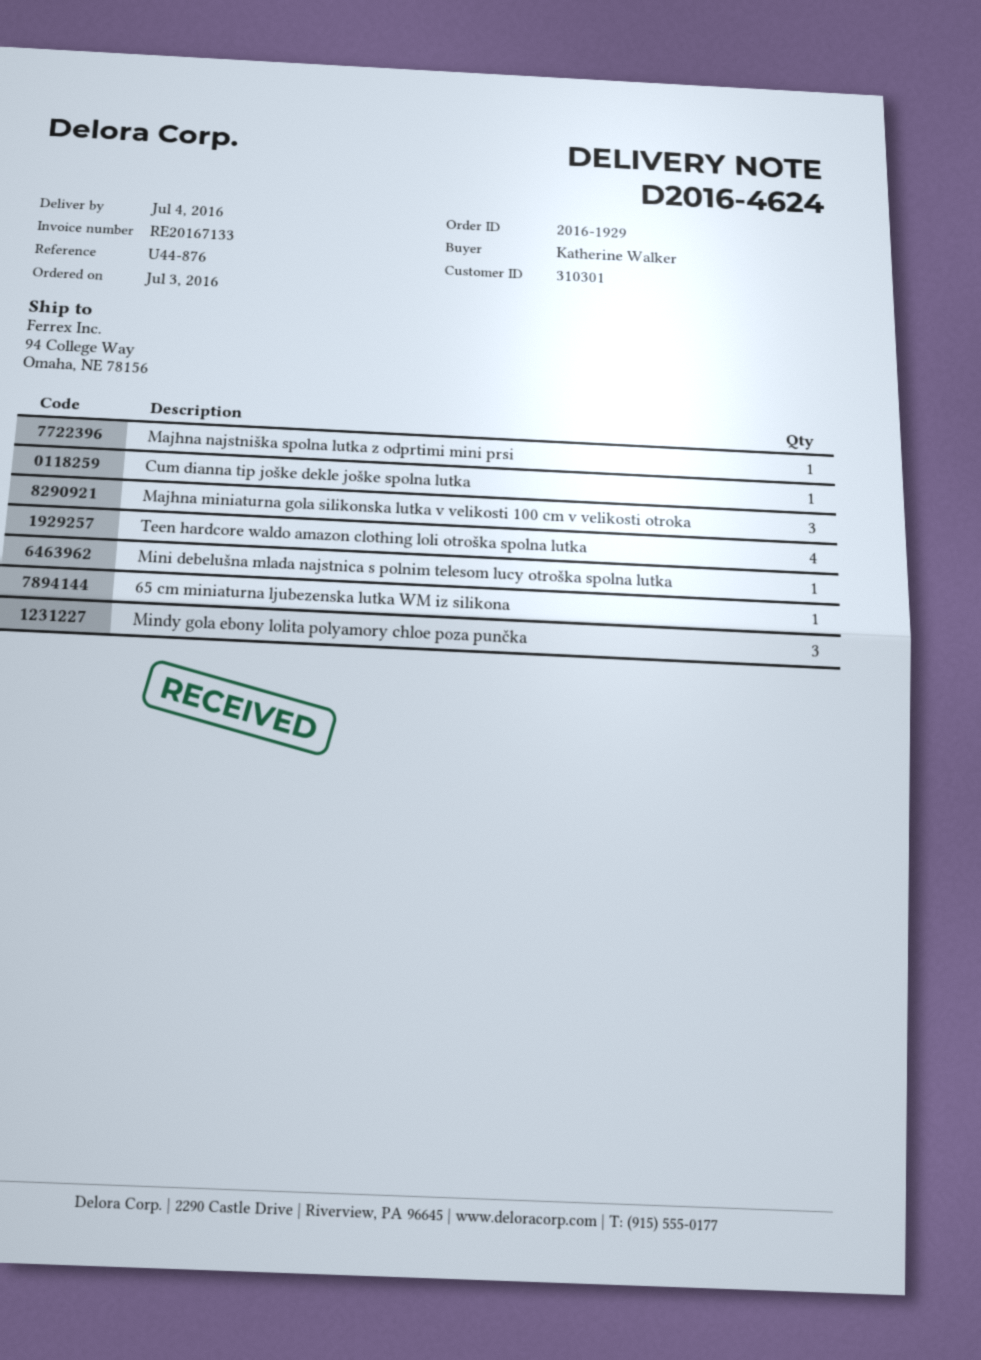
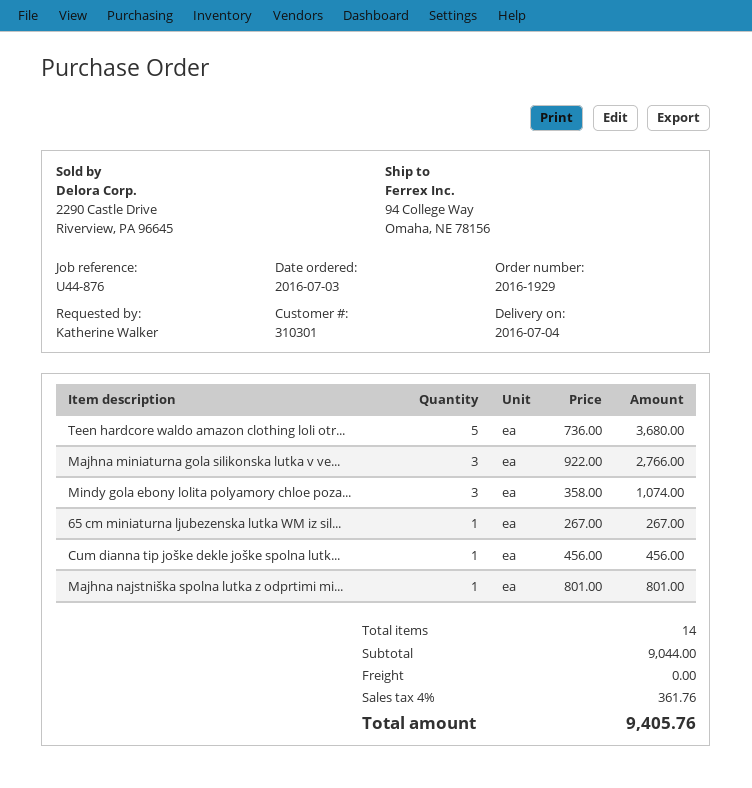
Teen hardcore waldo amazon clothing loli otroška spolna lutka: 4 -> 5
Mini debelušna mlada najstnica s polnim telesom lucy otroška spolna lutka: 1 -> none

